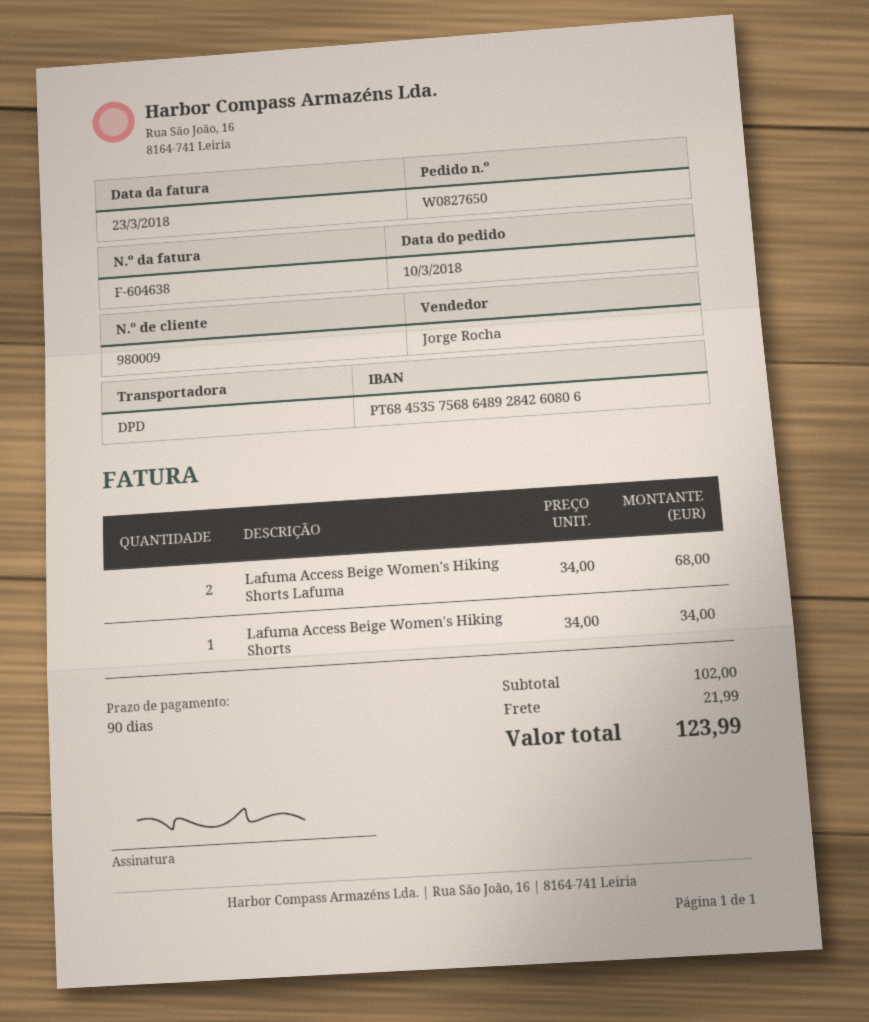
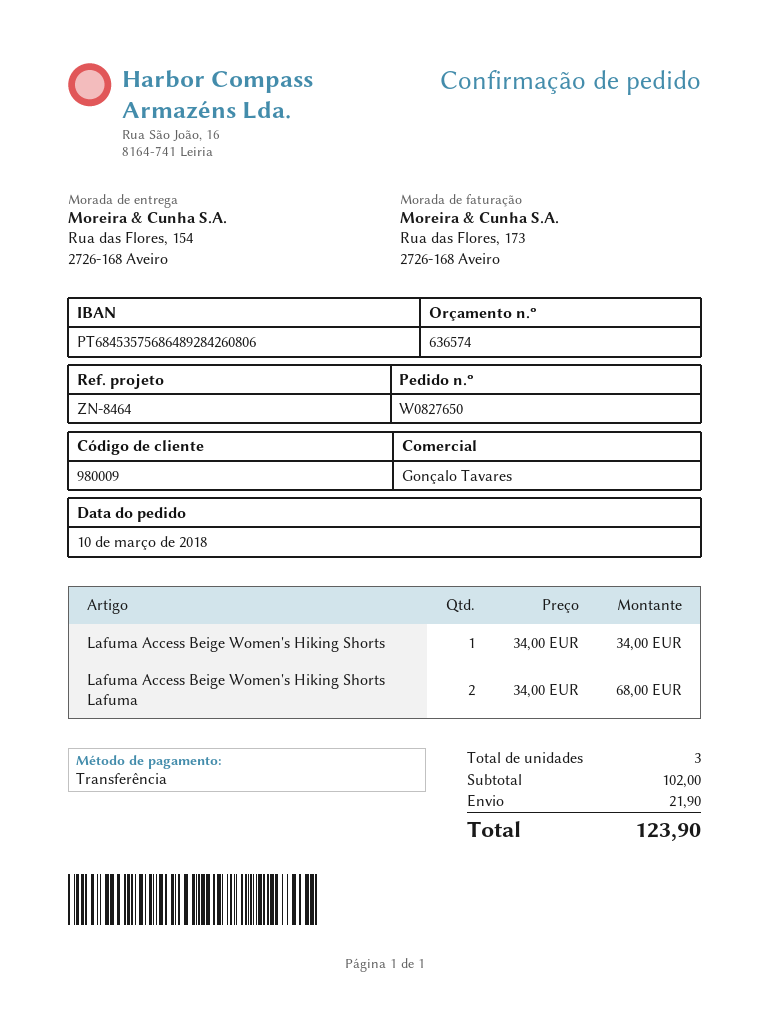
sales rep: Jorge Rocha -> Gonçalo Tavares
shipping: 21.99 -> 21.90
total: 123.99 -> 123.90

